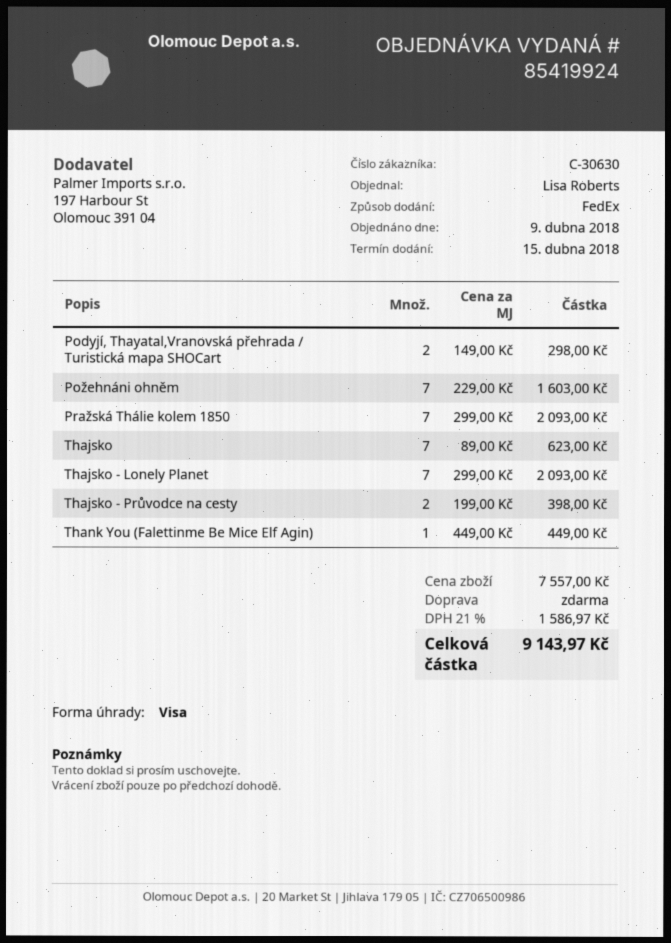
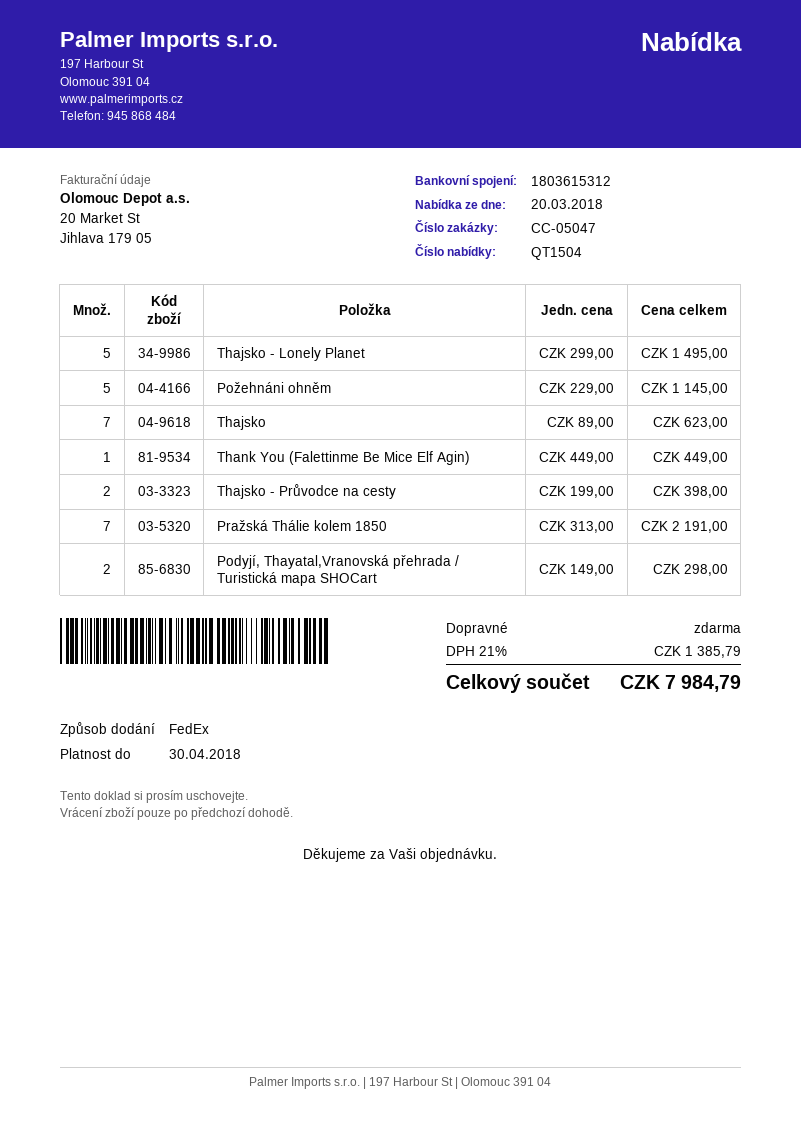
Požehnáni ohněm: 7 x 229.00 = 1603.00 -> 5 x 229.00 = 1145.00
Pražská Thálie kolem 1850: 7 x 299.00 = 2093.00 -> 7 x 313.00 = 2191.00
Thajsko - Lonely Planet: 7 x 299.00 = 2093.00 -> 5 x 299.00 = 1495.00
tax: 21% = 1586.97 -> 21% = 1385.79
total: 9143.97 -> 7984.79

